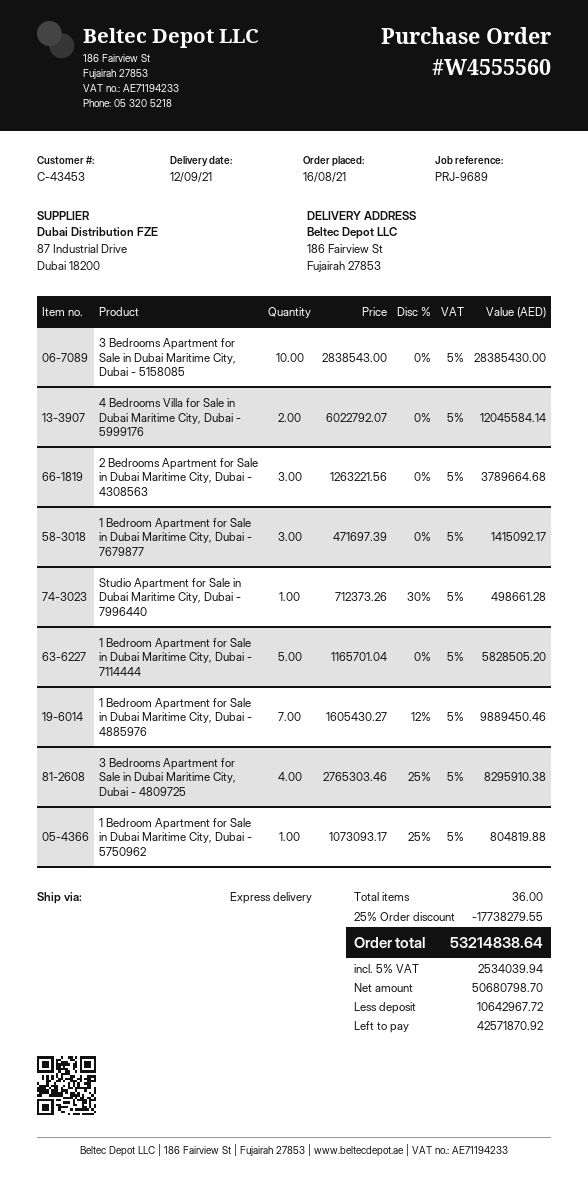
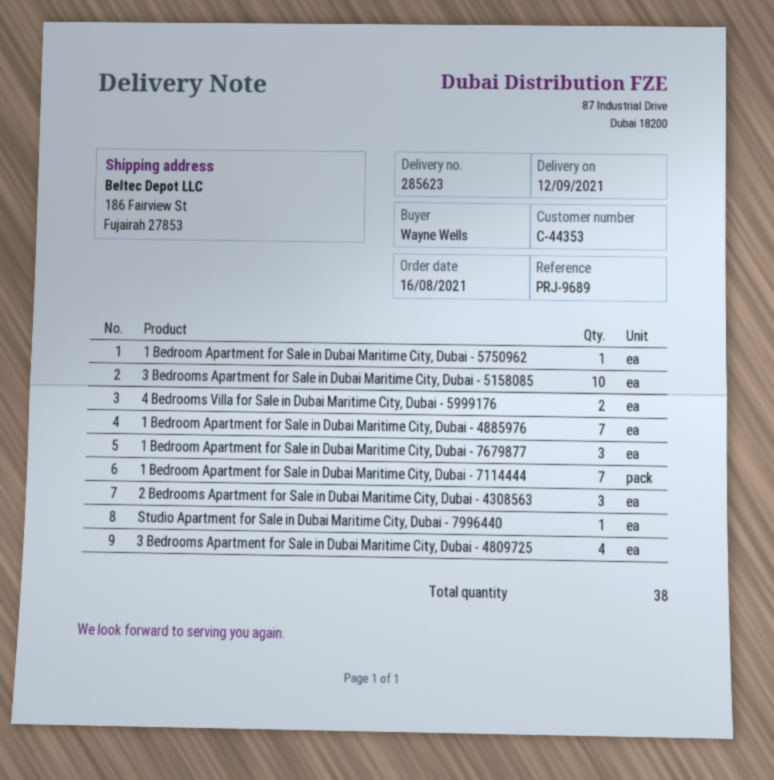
customer number: C-43453 -> C-44353
1 Bedroom Apartment for Sale in Dubai Maritime City, Dubai - 7114444: 5 -> 7
total quantity: 36 -> 38

